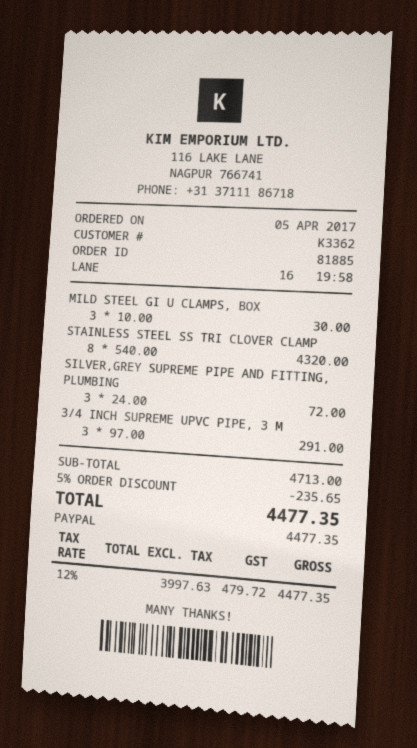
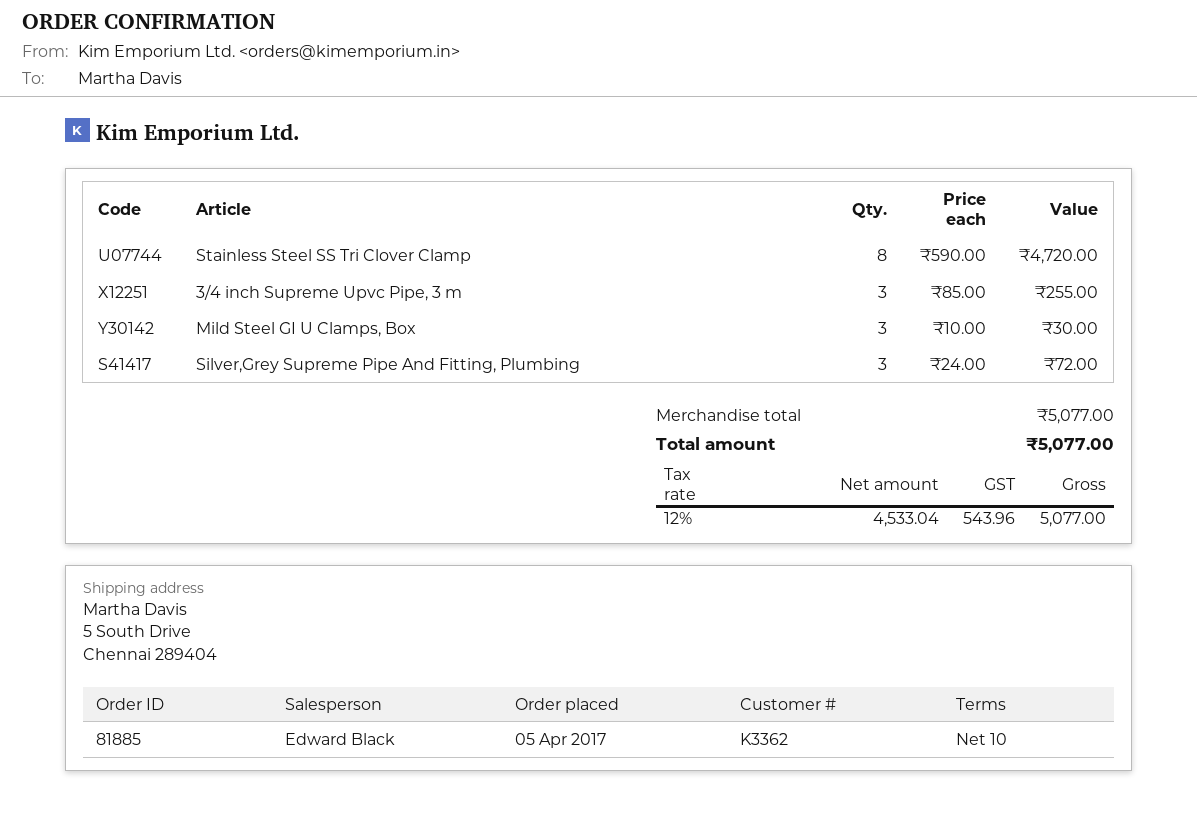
STAINLESS STEEL SS TRI CLOVER CLAMP: 8 x 540.00 = 4320.00 -> 8 x 590.00 = 4720.00
3/4 INCH SUPREME UPVC PIPE, 3 M: 3 x 97.00 = 291.00 -> 3 x 85.00 = 255.00
subtotal: 4713.00 -> 5077.00
discount: 5% = 235.65 -> none
net: 3997.63 -> 4533.04
tax: 12% = 479.72 -> 12% = 543.96
total: 4477.35 -> 5077.00

